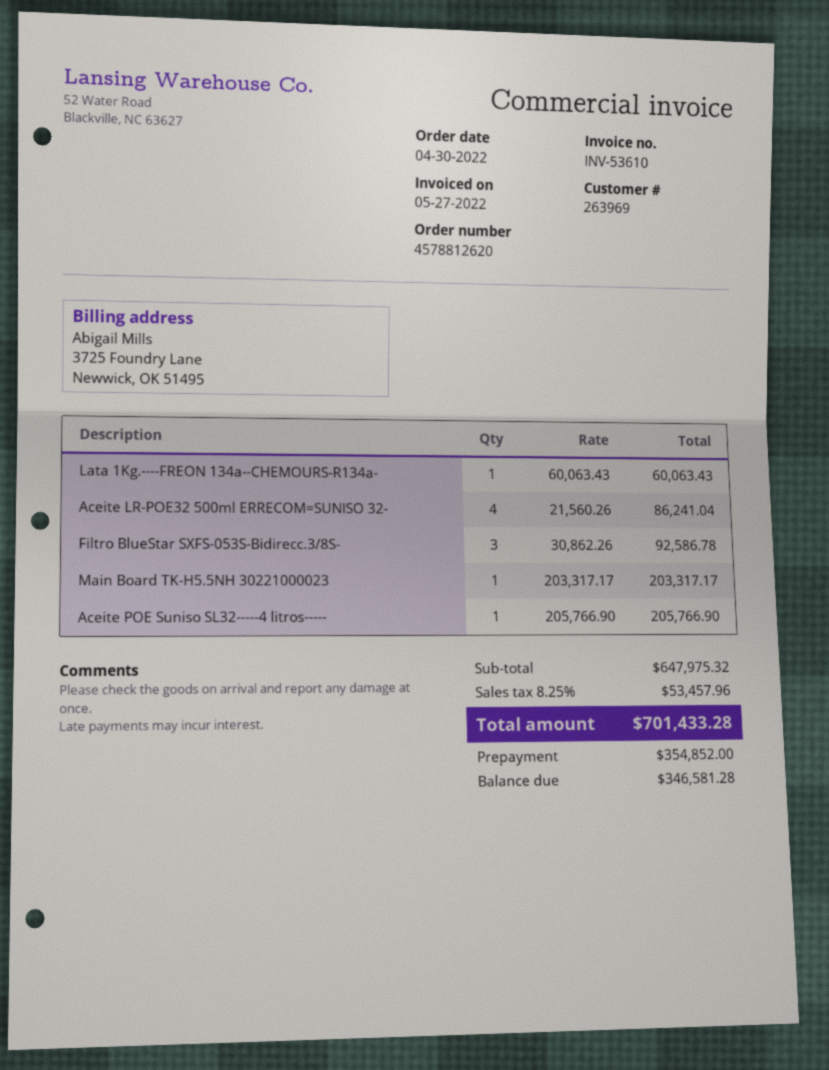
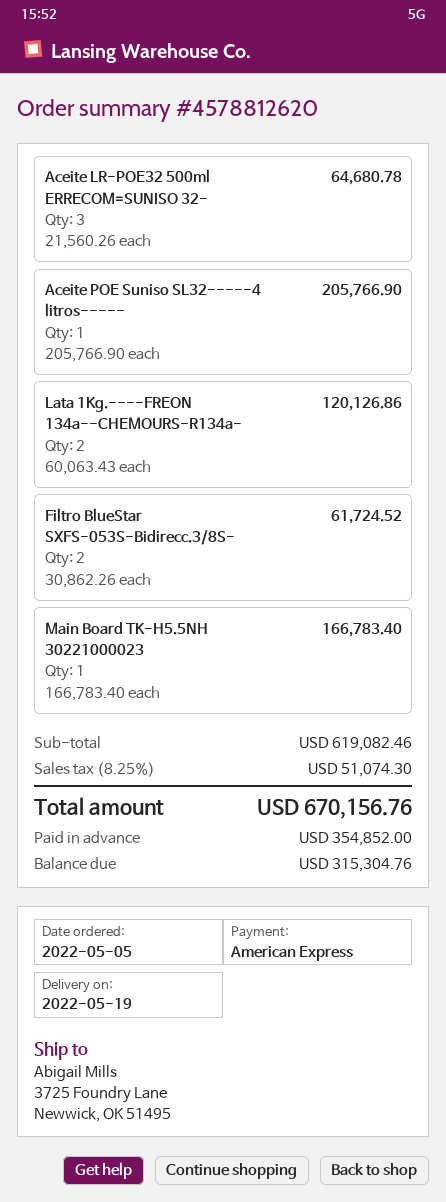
order date: 2022-04-30 -> 2022-05-05
Lata 1Kg.----FREON 134a--CHEMOURS-R134a-: 1 x 60063.43 = 60063.43 -> 2 x 60063.43 = 120126.86
Aceite LR-POE32 500ml ERRECOM=SUNISO 32-: 4 x 21560.26 = 86241.04 -> 3 x 21560.26 = 64680.78
Filtro BlueStar SXFS-053S-Bidirecc.3/8S-: 3 x 30862.26 = 92586.78 -> 2 x 30862.26 = 61724.52
Main Board TK-H5.5NH 30221000023: 1 x 203317.17 = 203317.17 -> 1 x 166783.40 = 166783.40
subtotal: 647975.32 -> 619082.46
tax: 8.25% = 53457.96 -> 8.25% = 51074.30
total: 701433.28 -> 670156.76
balance: 346581.28 -> 315304.76

